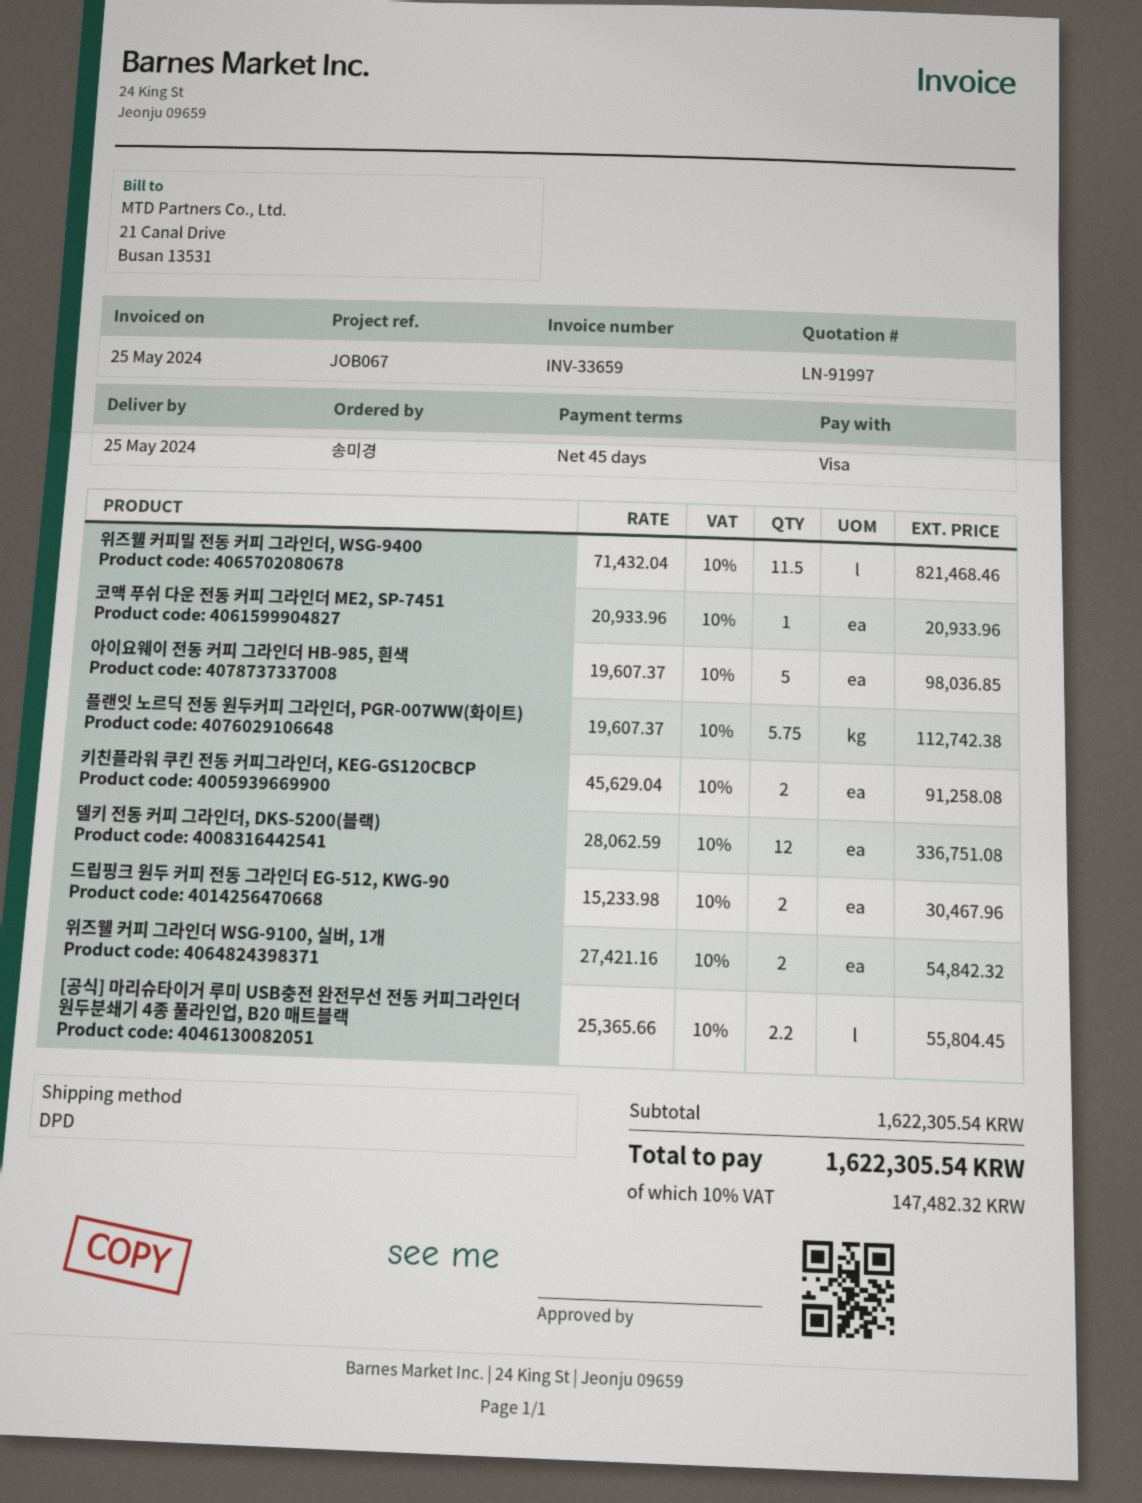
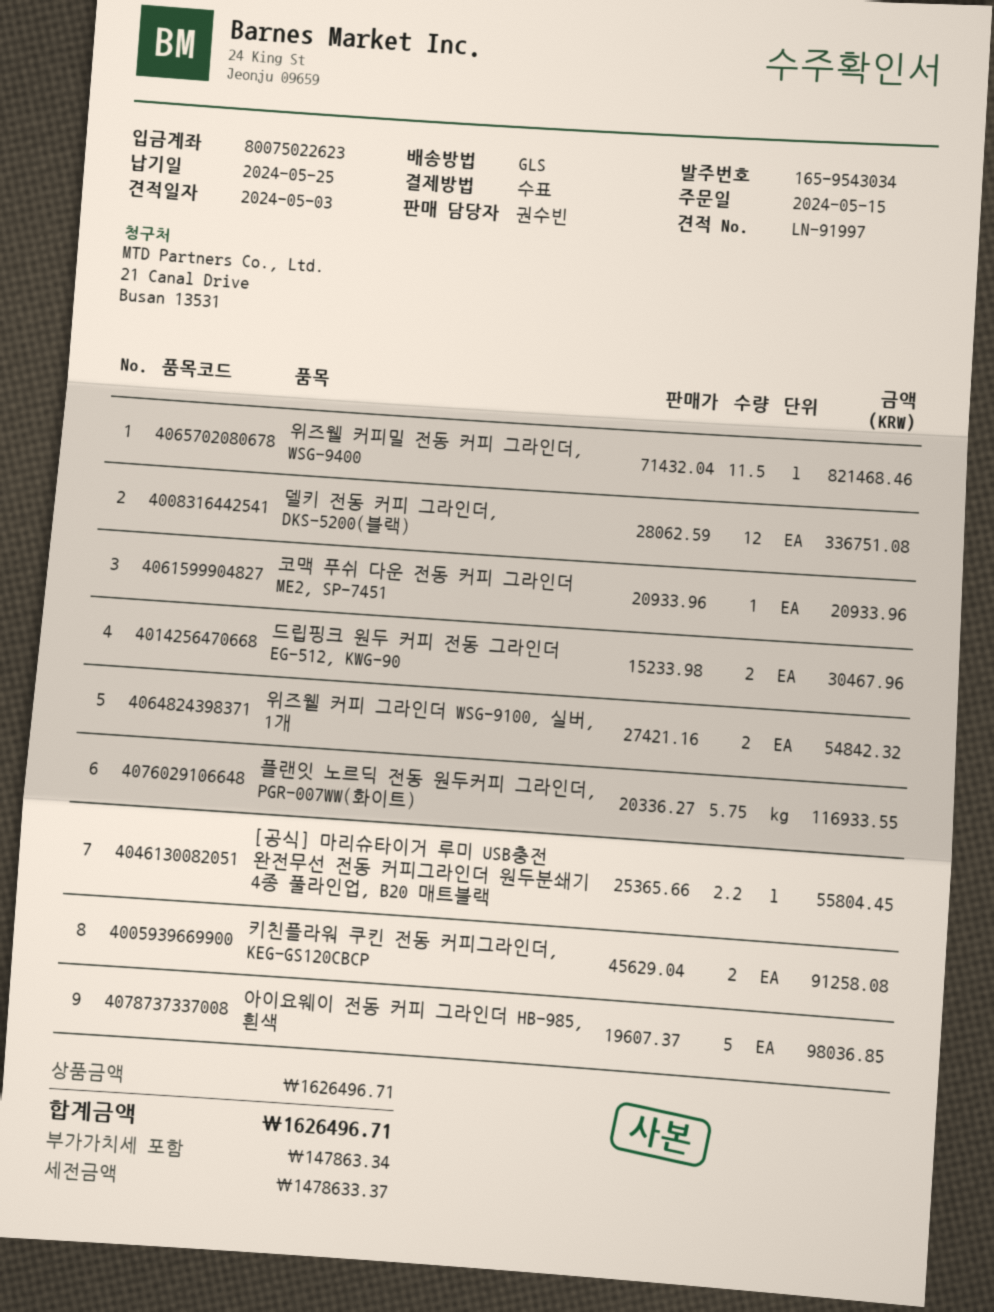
payment method: Visa -> cheque
shipping method: DPD -> GLS
플랜잇 노르딕 전동 원두커피 그라인더, PGR-007WW(화이트): 5.75 x 19607.37 = 112742.38 -> 5.75 x 20336.27 = 116933.55
subtotal: 1622305.54 -> 1626496.71
tax: 147482.32 -> 147863.34
total: 1622305.54 -> 1626496.71

